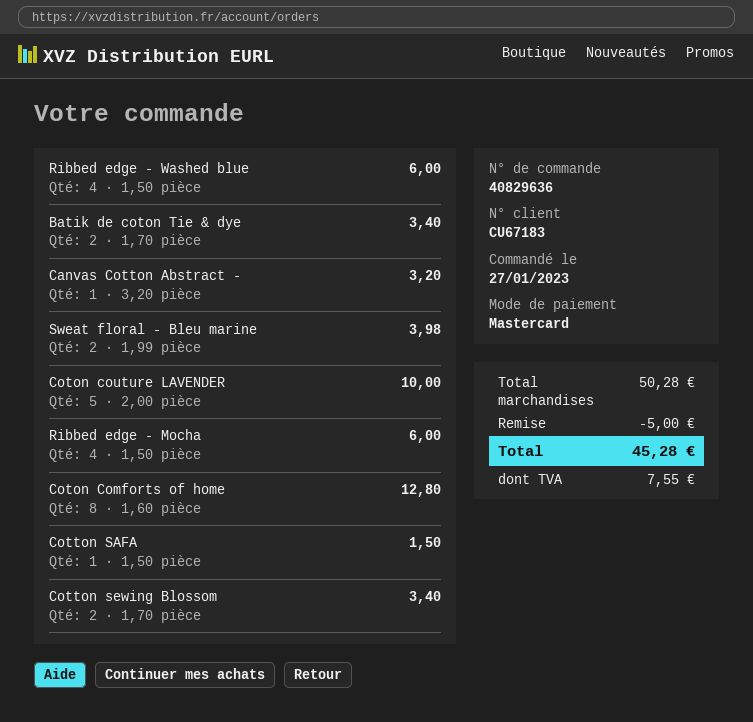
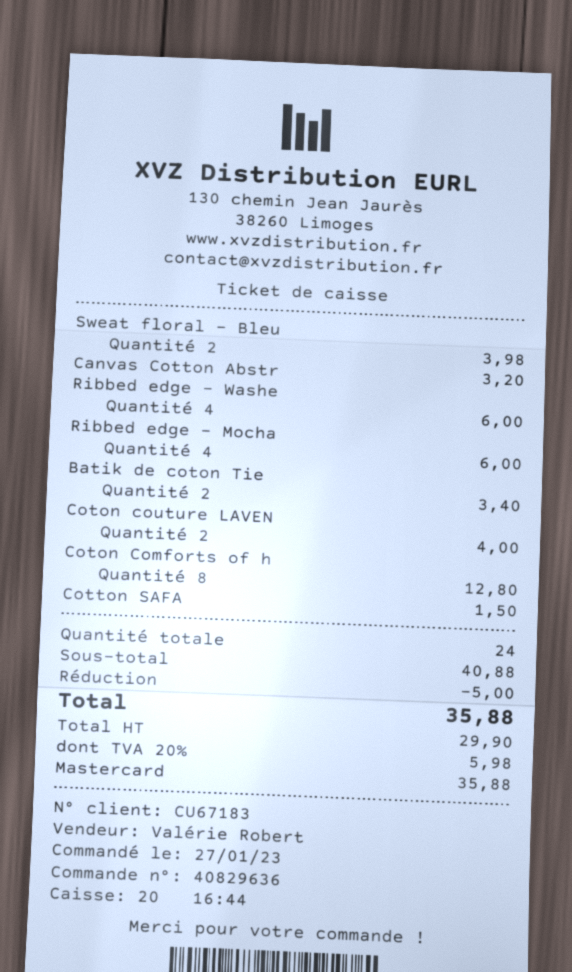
Coton couture LAVENDER: 5 for 10.00 -> 2 for 4.00
Cotton sewing Blossom: 2 for 3.40 -> none
subtotal: 50.28 -> 40.88
tax: 7.55 -> 5.98
total: 45.28 -> 35.88

